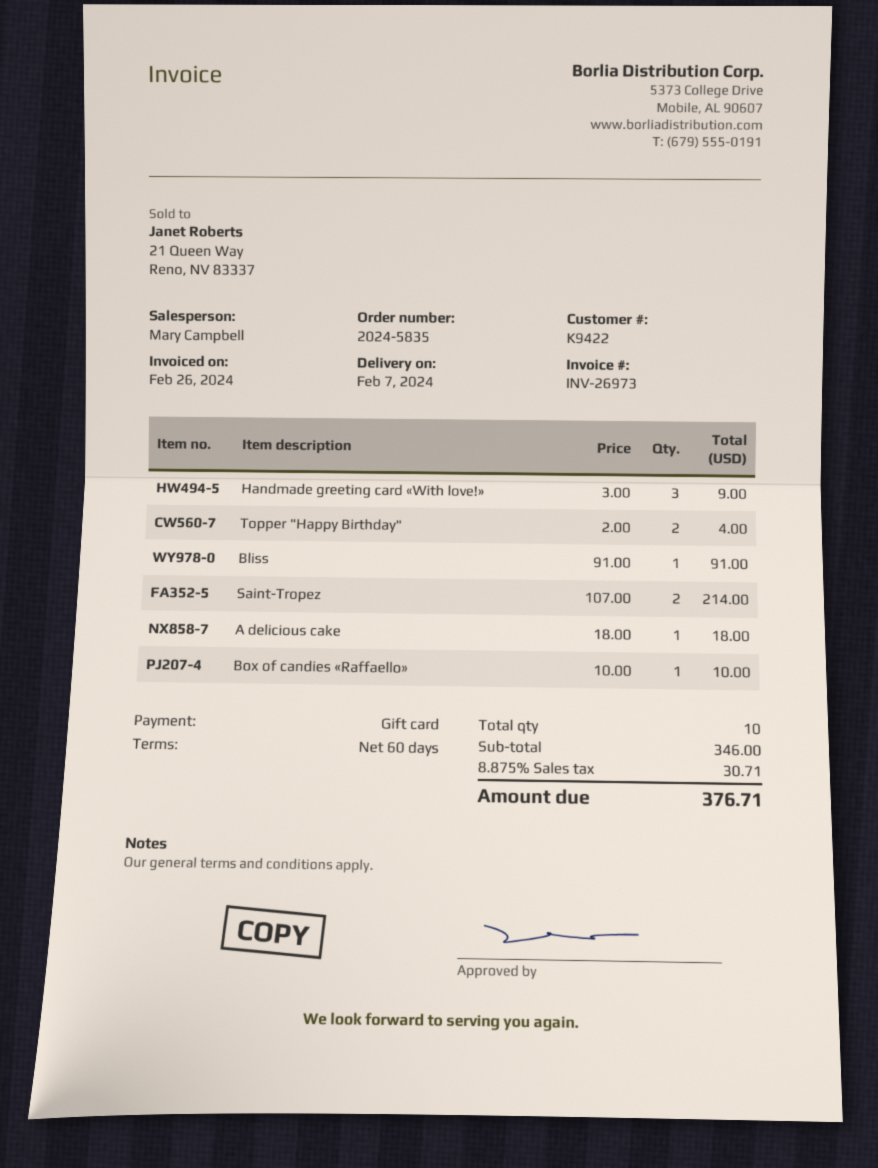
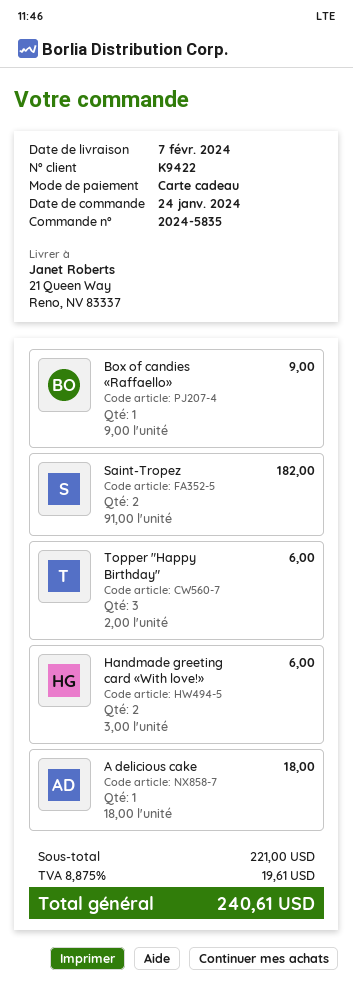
Handmade greeting card «With love!»: 3 x 3.00 = 9.00 -> 2 x 3.00 = 6.00
Topper "Happy Birthday": 2 x 2.00 = 4.00 -> 3 x 2.00 = 6.00
Bliss: 1 x 91.00 = 91.00 -> none
Saint-Tropez: 2 x 107.00 = 214.00 -> 2 x 91.00 = 182.00
Box of candies «Raffaello»: 1 x 10.00 = 10.00 -> 1 x 9.00 = 9.00
subtotal: 346.00 -> 221.00
tax: 8.875% = 30.71 -> 8.875% = 19.61
total: 376.71 -> 240.61

